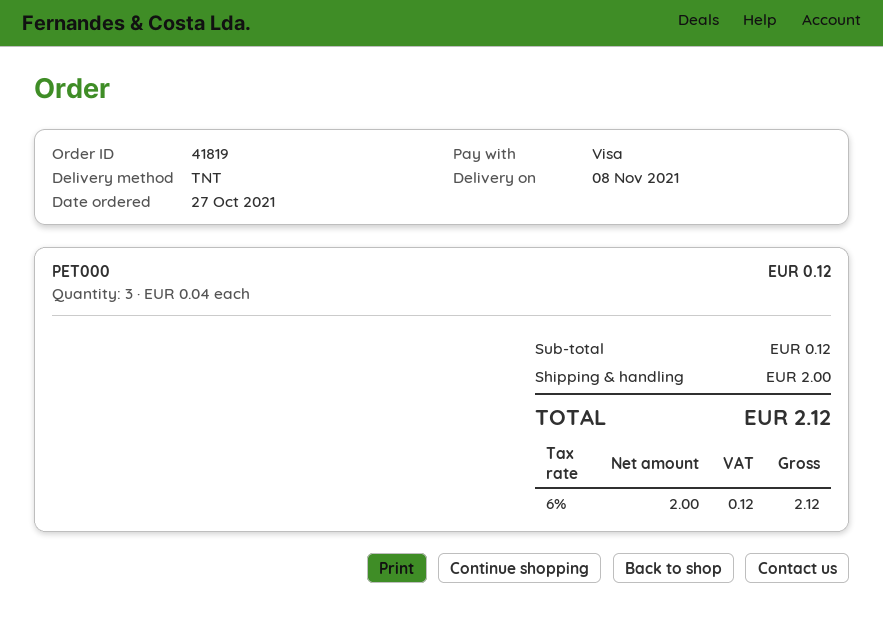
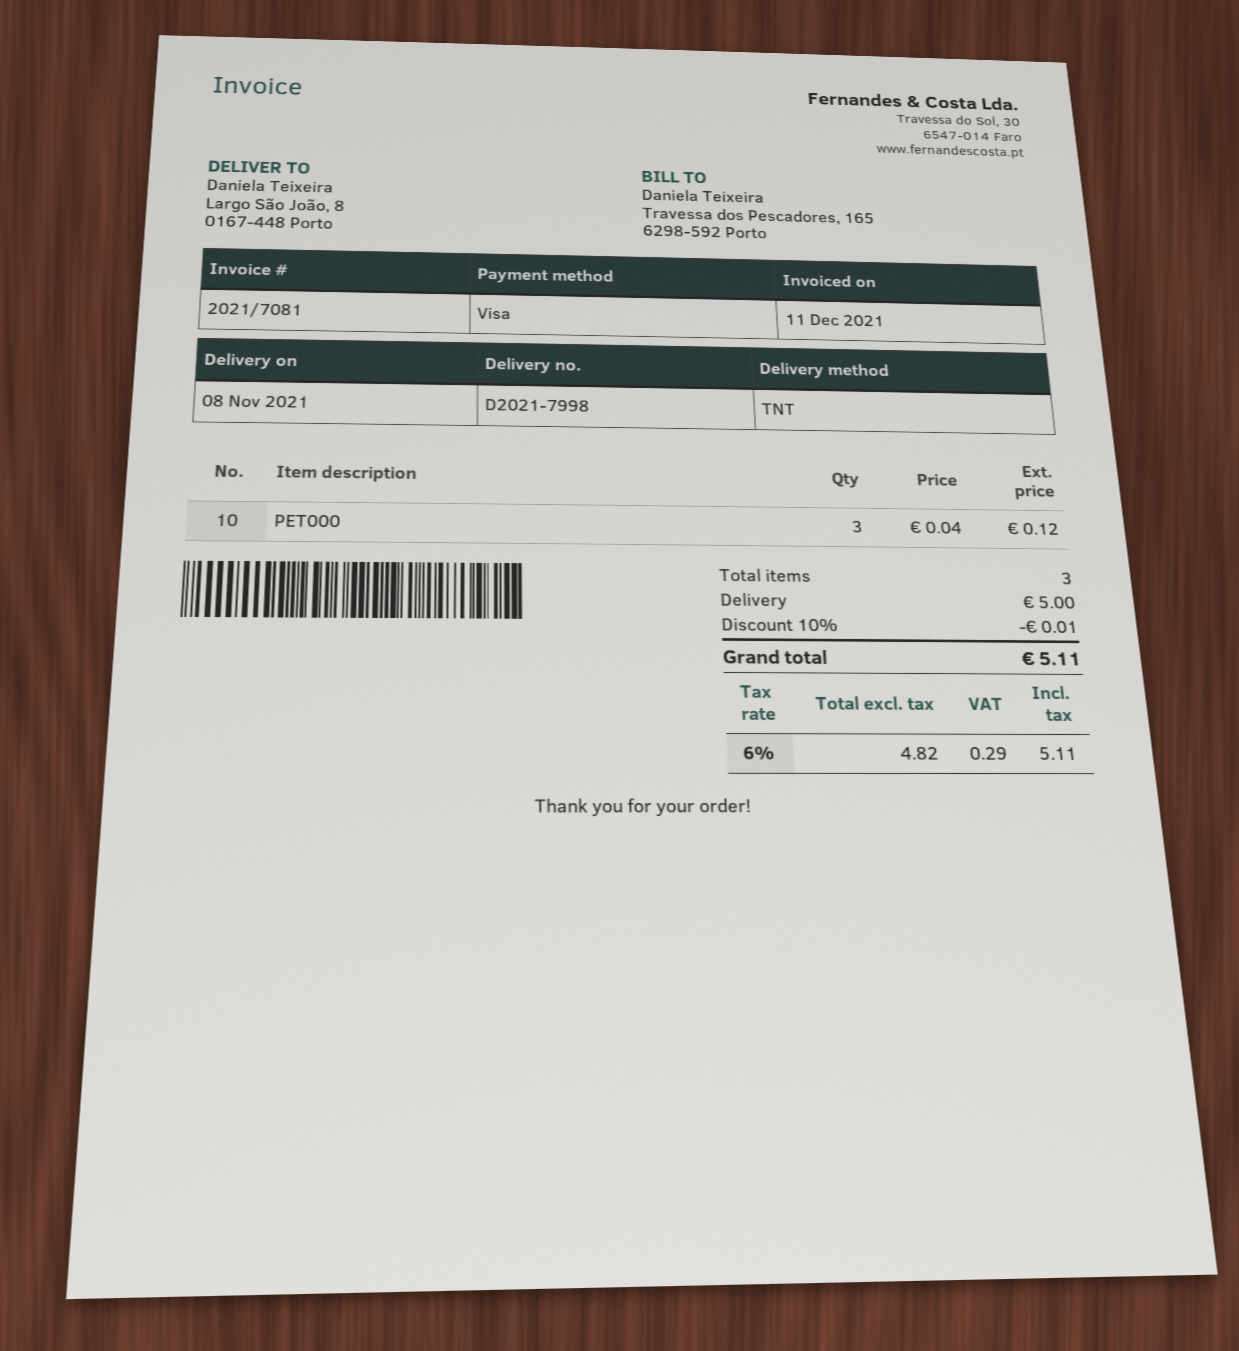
discount: none -> 10% = 0.01
shipping: 2.00 -> 5.00
net: 2.00 -> 4.82
tax: 6% = 0.12 -> 6% = 0.29
total: 2.12 -> 5.11

